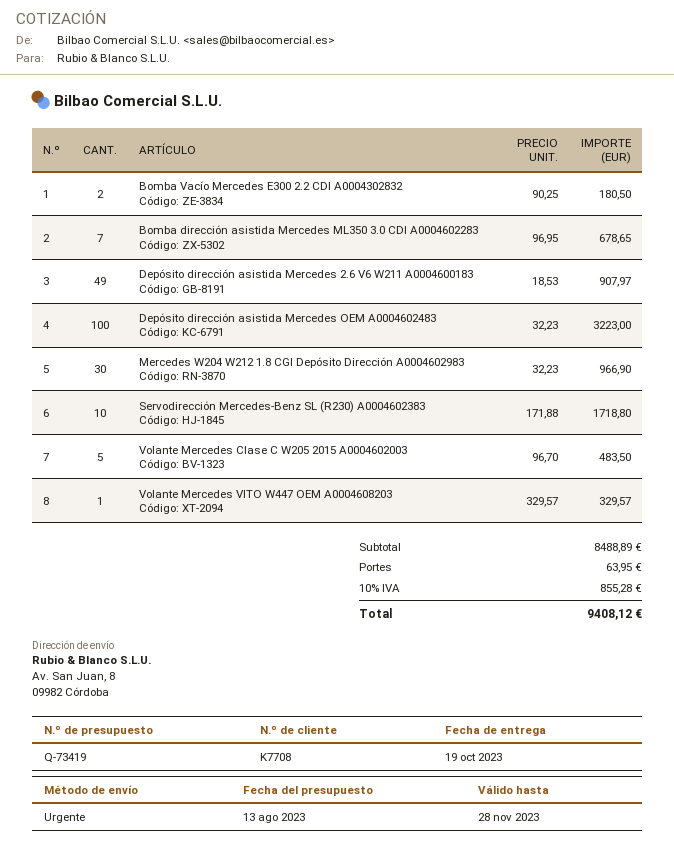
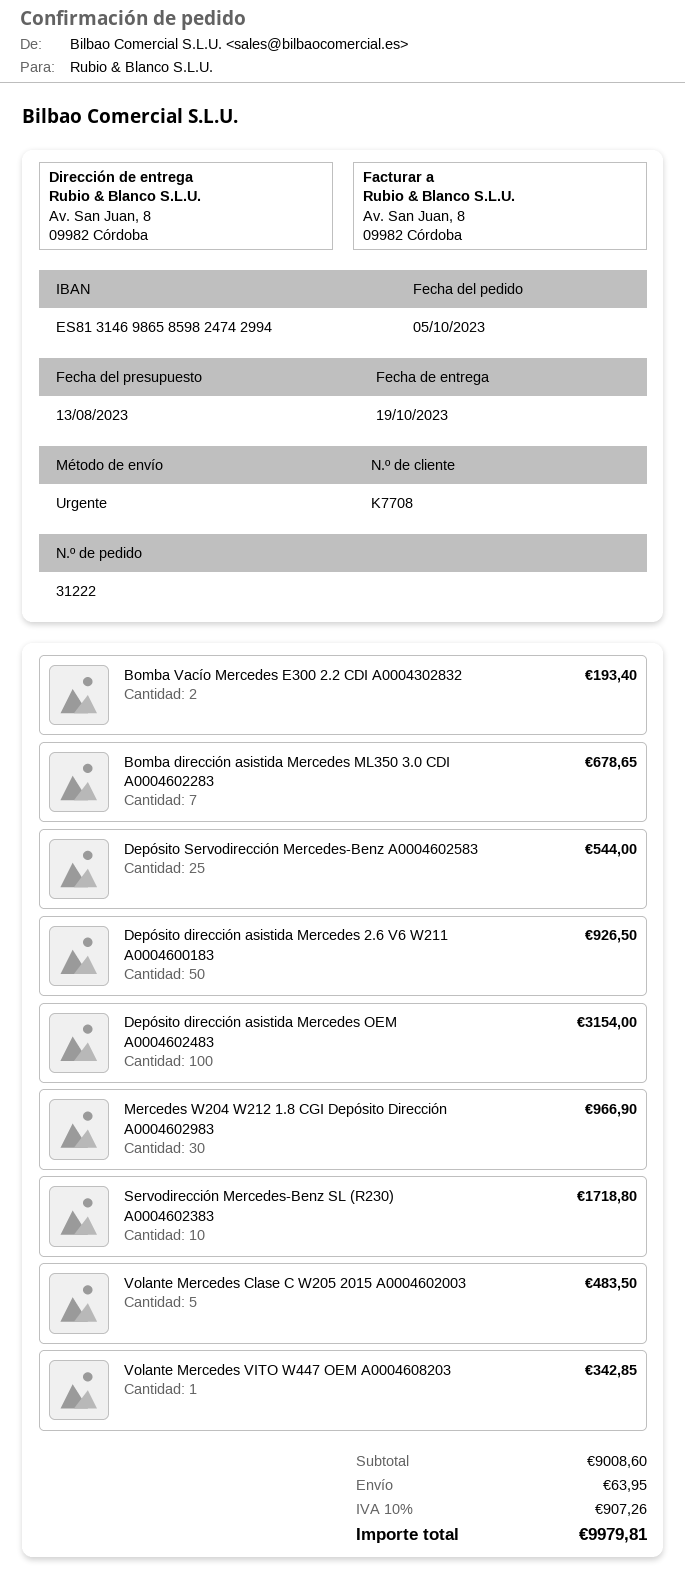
Bomba Vacío Mercedes E300 2.2 CDI A0004302832: 2 for 180.50 -> 2 for 193.40
Depósito dirección asistida Mercedes 2.6 V6 W211 A0004600183: 49 for 907.97 -> 50 for 926.50
Depósito dirección asistida Mercedes OEM A0004602483: 100 for 3223.00 -> 100 for 3154.00
Volante Mercedes VITO W447 OEM A0004608203: 1 for 329.57 -> 1 for 342.85
Depósito Servodirección Mercedes-Benz A0004602583: none -> 25 for 544.00
subtotal: 8488.89 -> 9008.60
tax: 10% = 855.28 -> 10% = 907.26
total: 9408.12 -> 9979.81

